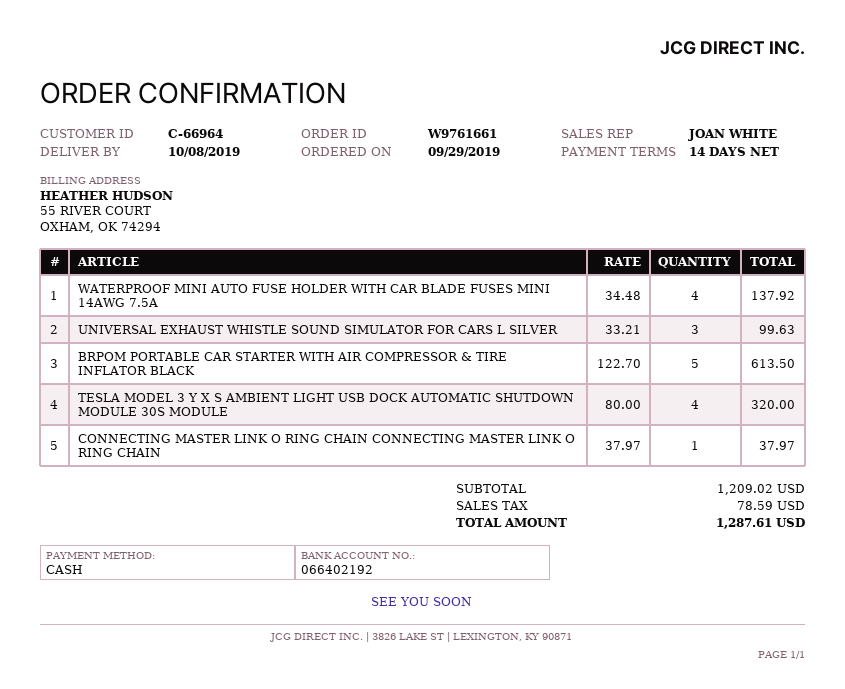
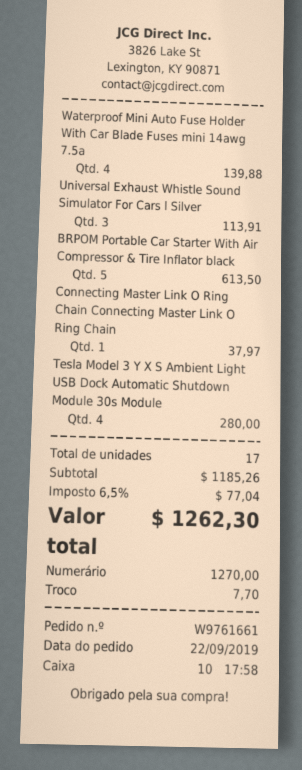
order date: 2019-09-29 -> 2019-09-22
WATERPROOF MINI AUTO FUSE HOLDER WITH CAR BLADE FUSES MINI 14AWG 7.5A: 4 for 137.92 -> 4 for 139.88
UNIVERSAL EXHAUST WHISTLE SOUND SIMULATOR FOR CARS L SILVER: 3 for 99.63 -> 3 for 113.91
TESLA MODEL 3 Y X S AMBIENT LIGHT USB DOCK AUTOMATIC SHUTDOWN MODULE 30S MODULE: 4 for 320.00 -> 4 for 280.00
subtotal: 1209.02 -> 1185.26
tax: 78.59 -> 77.04
total: 1287.61 -> 1262.30

